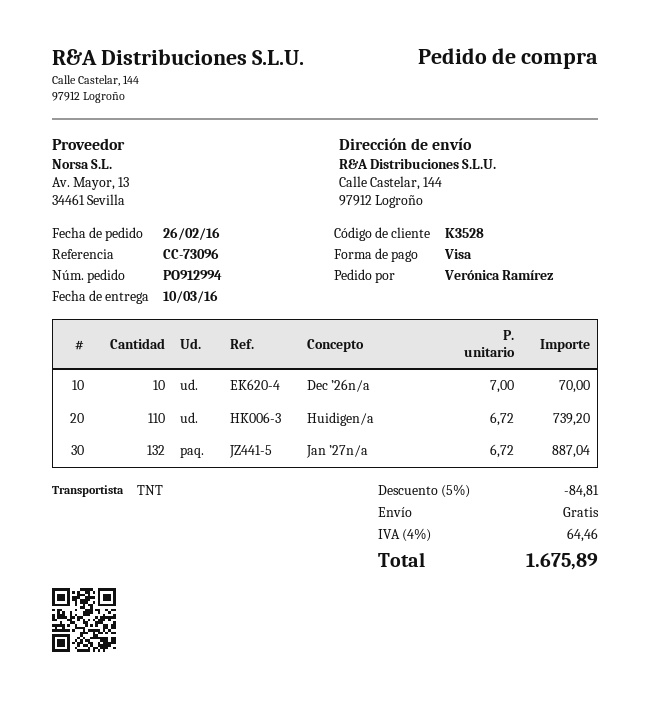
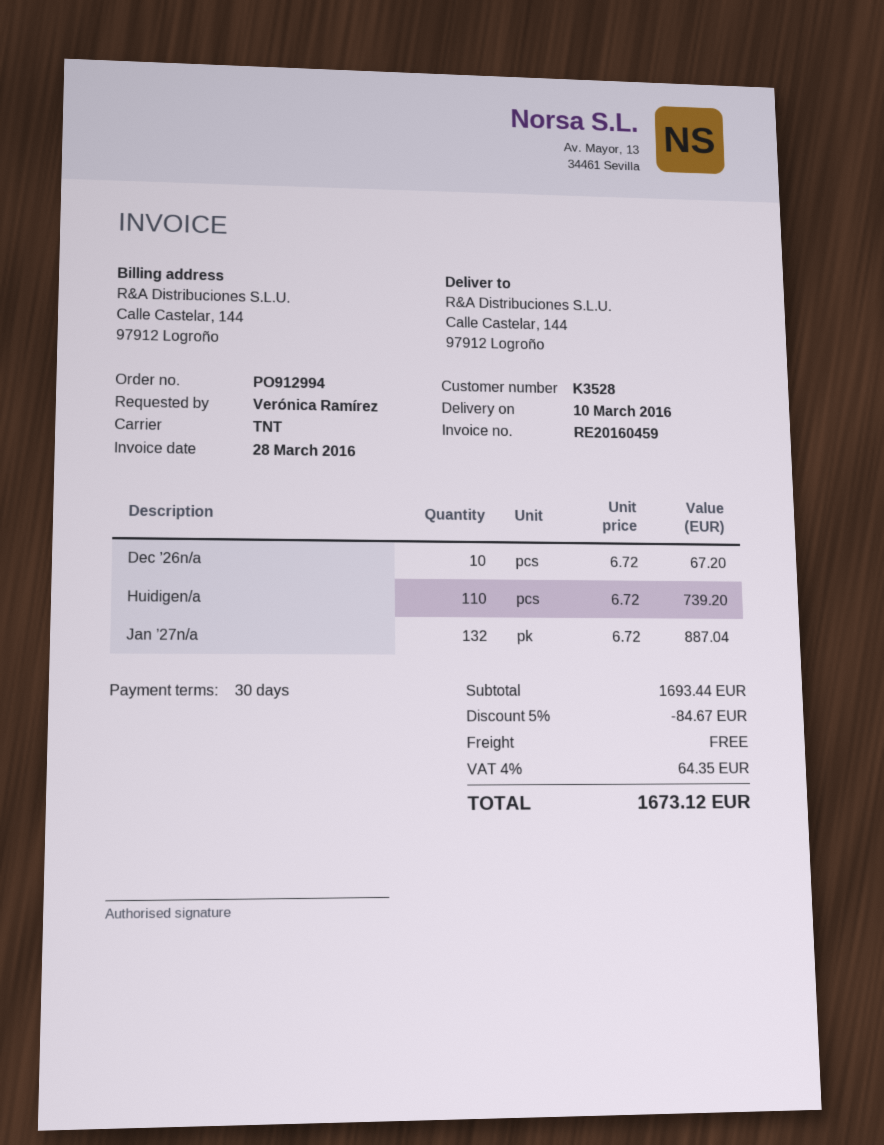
Dec ’26n/a: 10 x 7.00 = 70.00 -> 10 x 6.72 = 67.20
discount: 5% = 84.81 -> 5% = 84.67
tax: 4% = 64.46 -> 4% = 64.35
total: 1675.89 -> 1673.12

